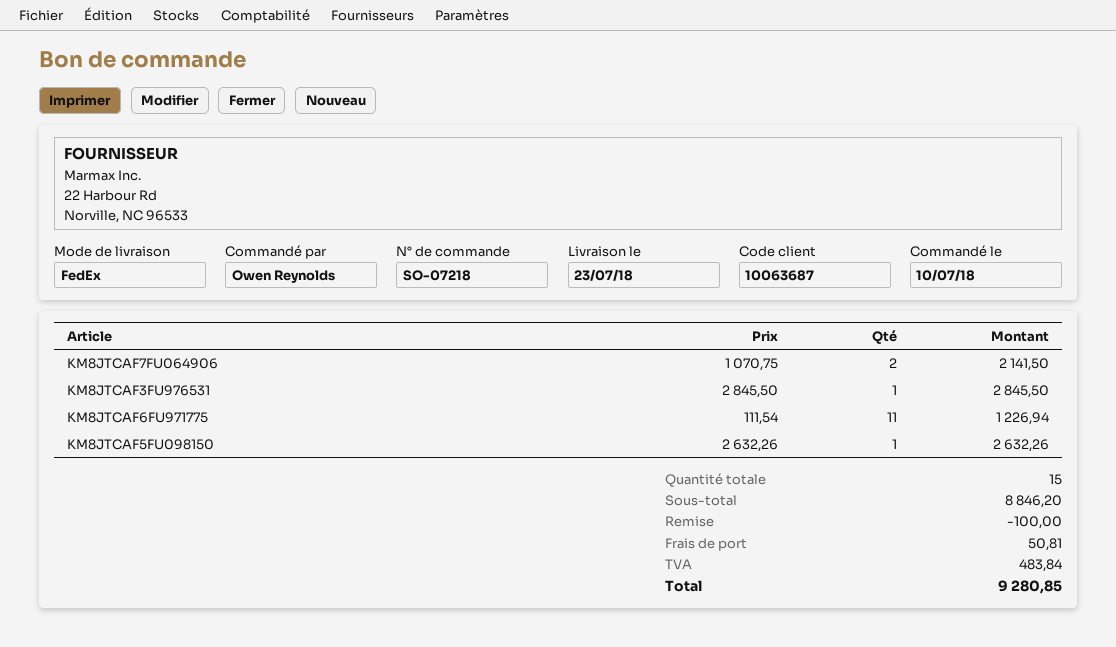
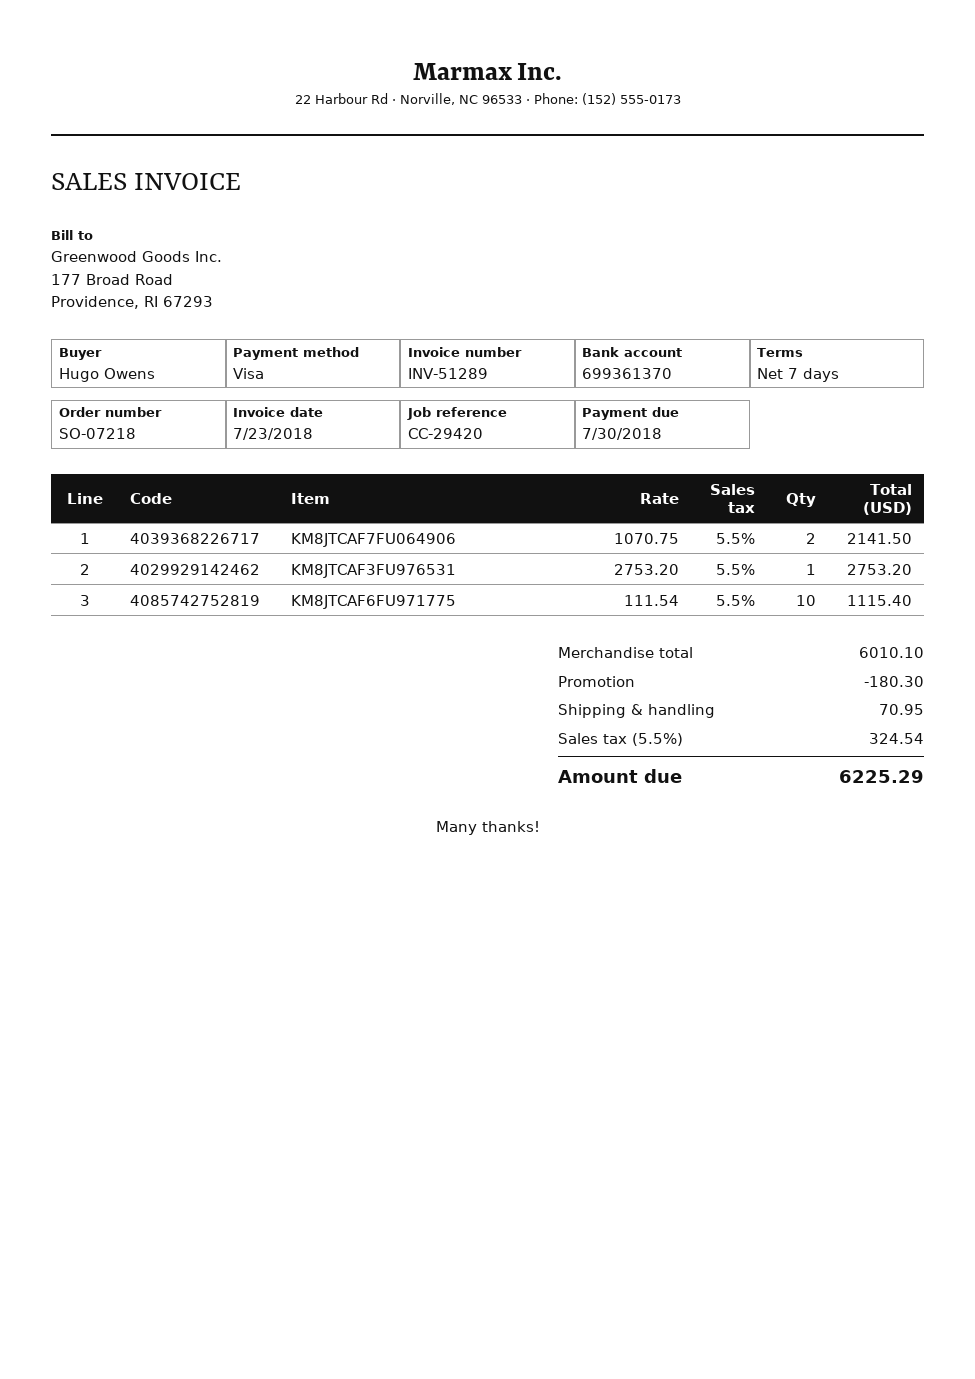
ordered by: Owen Reynolds -> Hugo Owens
KM8JTCAF3FU976531: 1 x 2845.50 = 2845.50 -> 1 x 2753.20 = 2753.20
KM8JTCAF6FU971775: 11 x 111.54 = 1226.94 -> 10 x 111.54 = 1115.40
KM8JTCAF5FU098150: 1 x 2632.26 = 2632.26 -> none
subtotal: 8846.20 -> 6010.10
discount: 100.00 -> 180.30
shipping: 50.81 -> 70.95
tax: 483.84 -> 324.54
total: 9280.85 -> 6225.29

